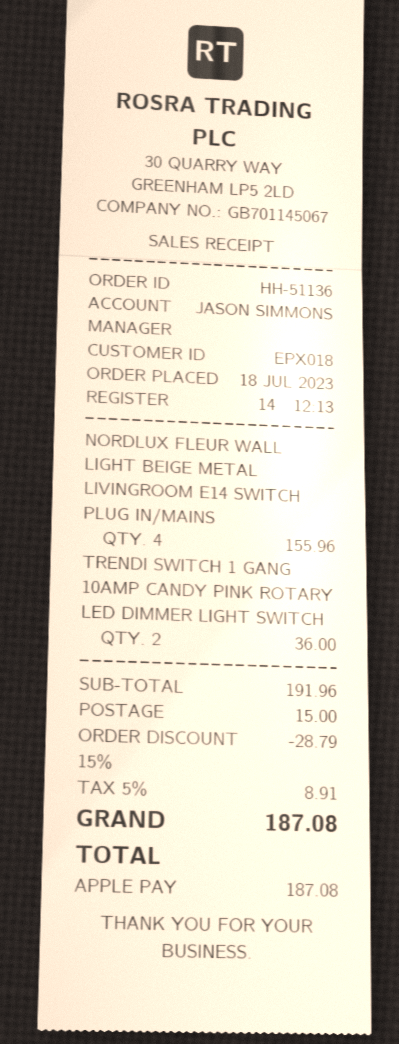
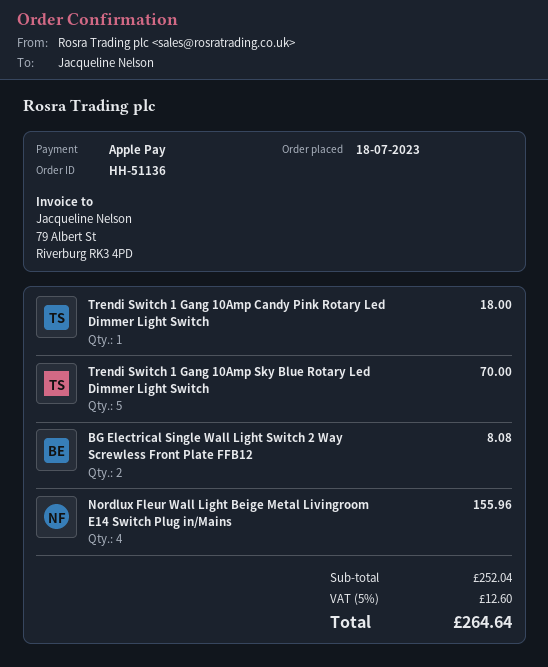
TRENDI SWITCH 1 GANG 10AMP CANDY PINK ROTARY LED DIMMER LIGHT SWITCH: 2 for 36.00 -> 1 for 18.00
Trendi Switch 1 Gang 10Amp Sky Blue Rotary Led Dimmer Light Switch: none -> 5 for 70.00
BG Electrical Single Wall Light Switch 2 Way Screwless Front Plate FFB12: none -> 2 for 8.08
subtotal: 191.96 -> 252.04
discount: 15% = 28.79 -> none
shipping: 15.00 -> none
tax: 5% = 8.91 -> 5% = 12.60
total: 187.08 -> 264.64

